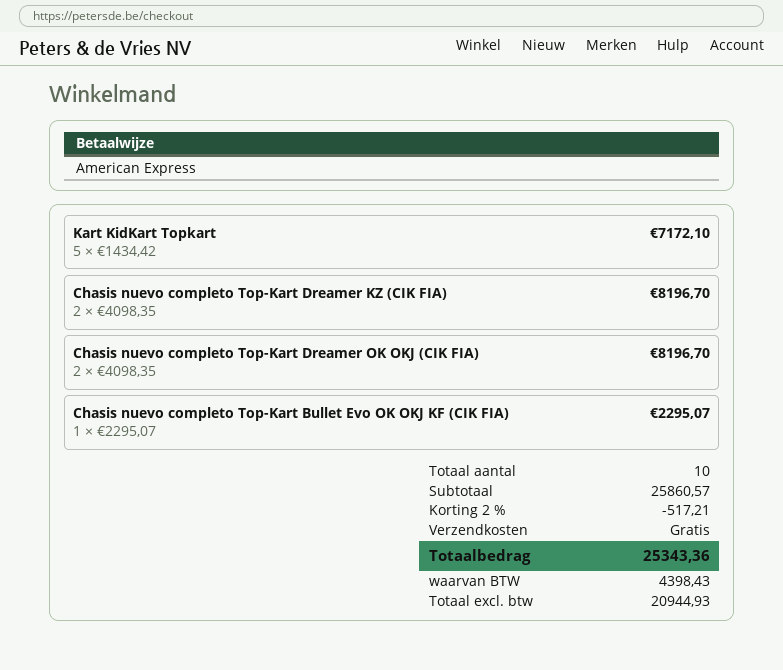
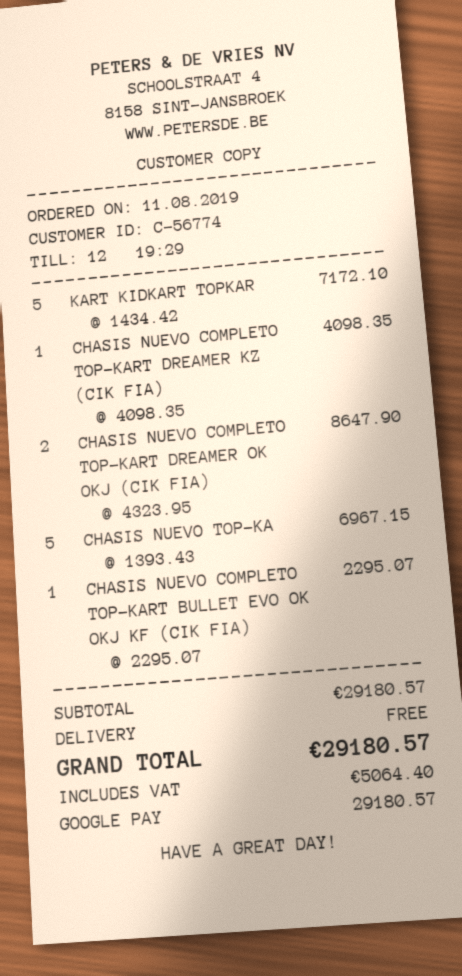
payment method: American Express -> Google Pay
Chasis nuevo completo Top-Kart Dreamer KZ (CIK FIA): 2 x 4098.35 = 8196.70 -> 1 x 4098.35 = 4098.35
Chasis nuevo completo Top-Kart Dreamer OK OKJ (CIK FIA): 2 x 4098.35 = 8196.70 -> 2 x 4323.95 = 8647.90
CHASIS NUEVO TOP-KA: none -> 5 x 1393.43 = 6967.15
subtotal: 25860.57 -> 29180.57
discount: 2% = 517.21 -> none
tax: 4398.43 -> 5064.40
total: 25343.36 -> 29180.57

